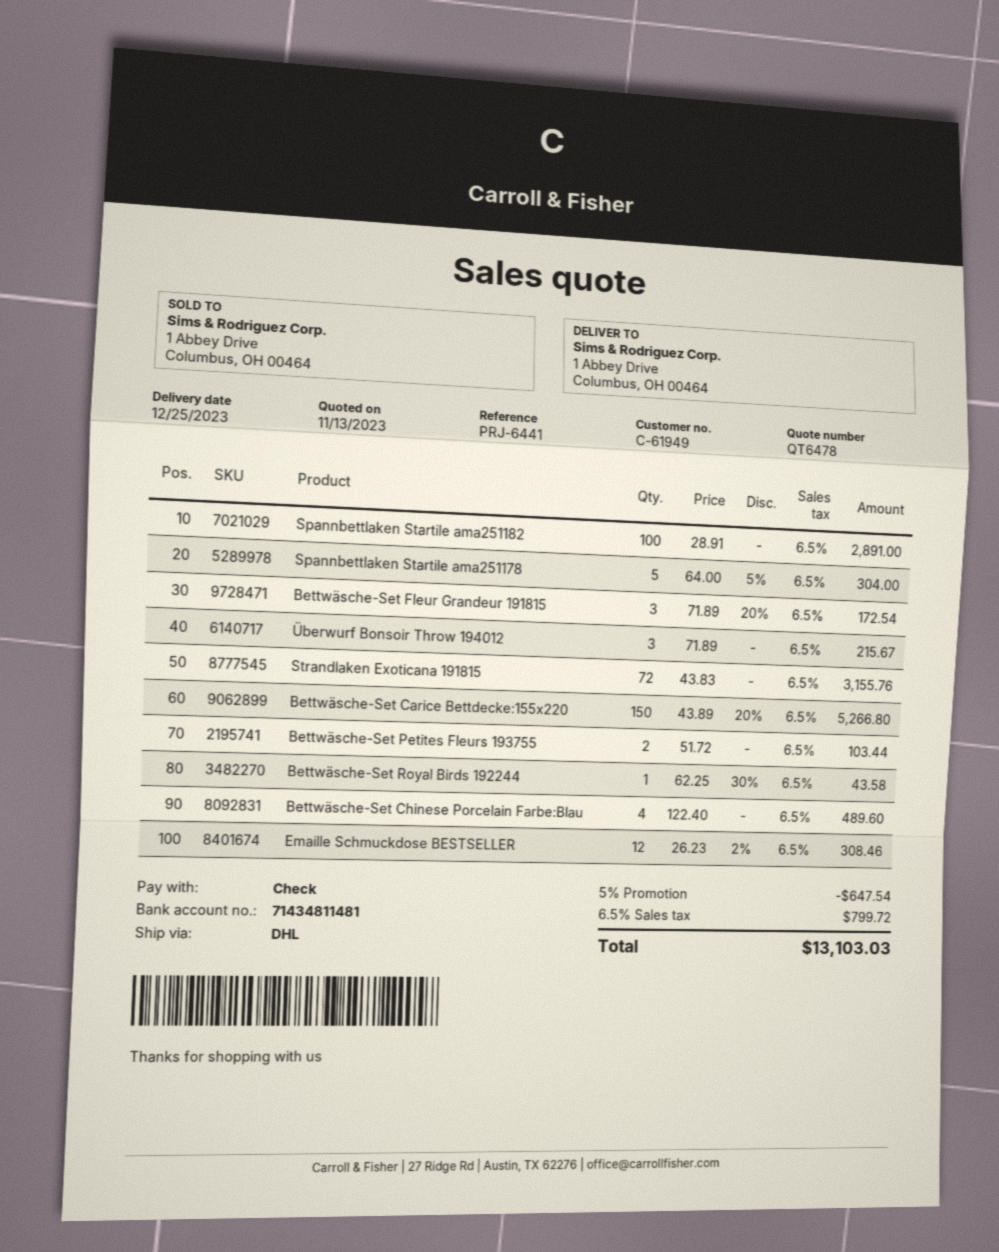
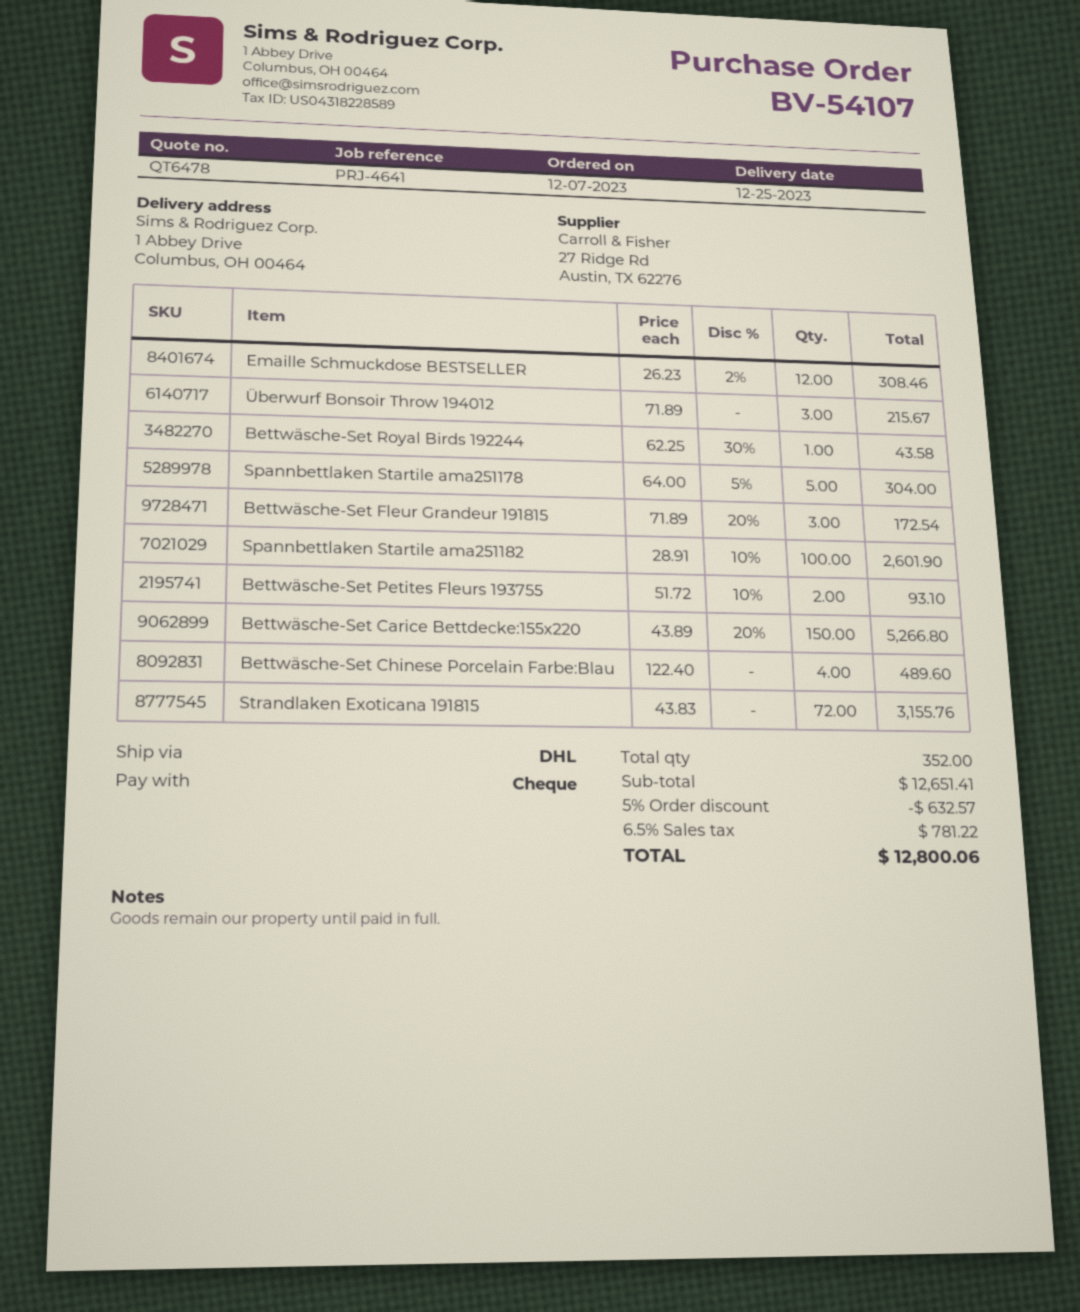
reference: PRJ-6441 -> PRJ-4641
Spannbettlaken Startile ama251182: 100 x 28.91 = 2891.00 -> 100 x 28.91 - 10% = 2601.90
Bettwäsche-Set Petites Fleurs 193755: 2 x 51.72 = 103.44 -> 2 x 51.72 - 10% = 93.10
discount: 5% = 647.54 -> 5% = 632.57
tax: 6.5% = 799.72 -> 6.5% = 781.22
total: 13103.03 -> 12800.06

